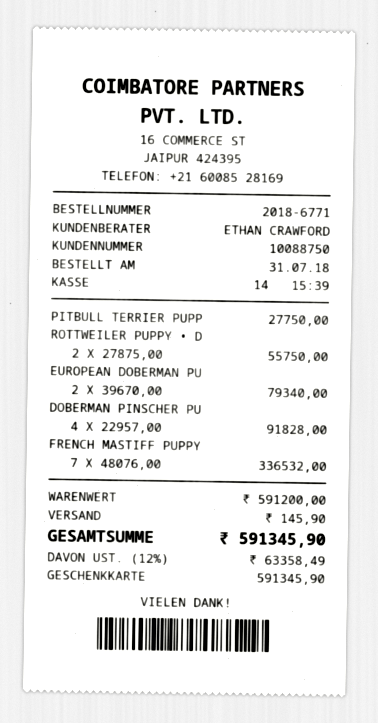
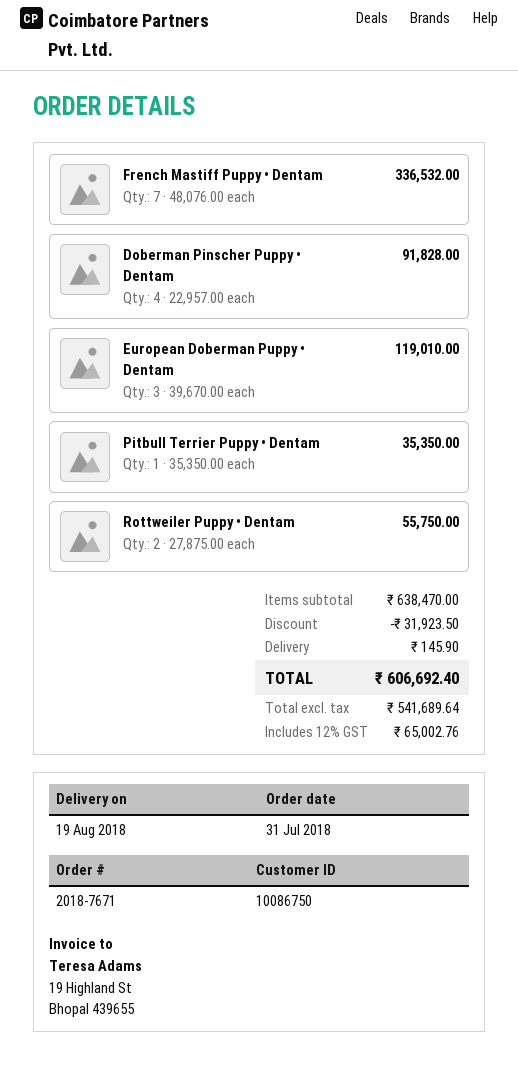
order number: 2018-6771 -> 2018-7671
customer number: 10088750 -> 10086750
PITBULL TERRIER PUPP: 1 x 27750.00 = 27750.00 -> 1 x 35350.00 = 35350.00
EUROPEAN DOBERMAN PU: 2 x 39670.00 = 79340.00 -> 3 x 39670.00 = 119010.00
subtotal: 591200.00 -> 638470.00
discount: none -> 31923.50
tax: 12% = 63358.49 -> 12% = 65002.76
total: 591345.90 -> 606692.40

